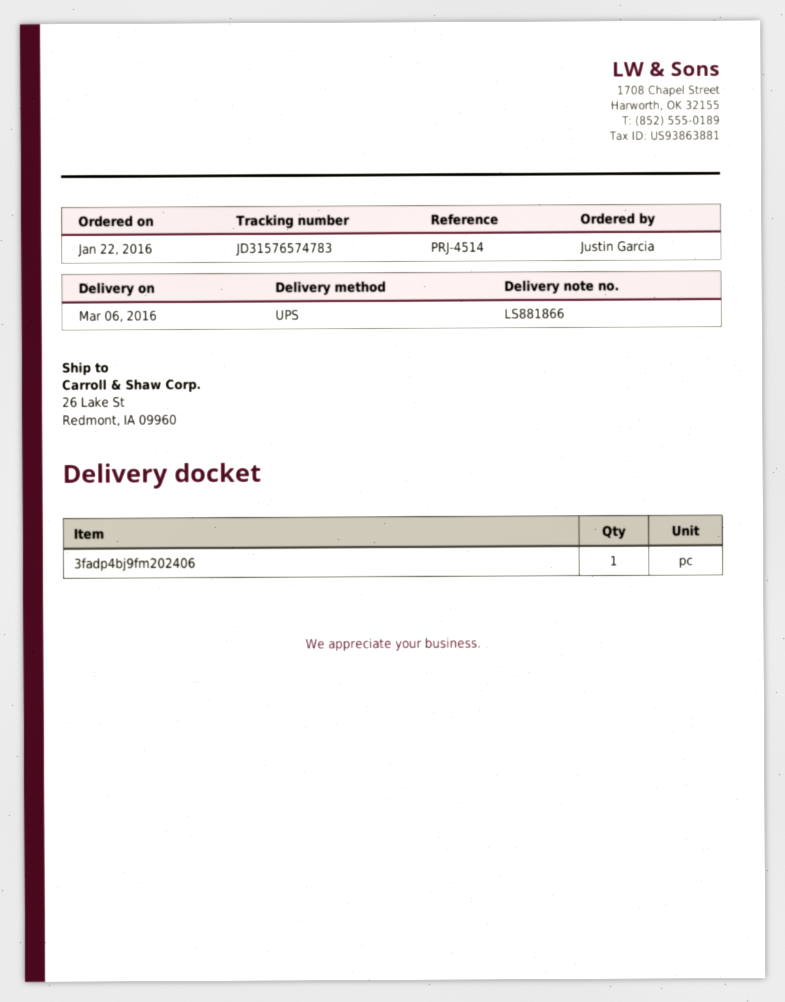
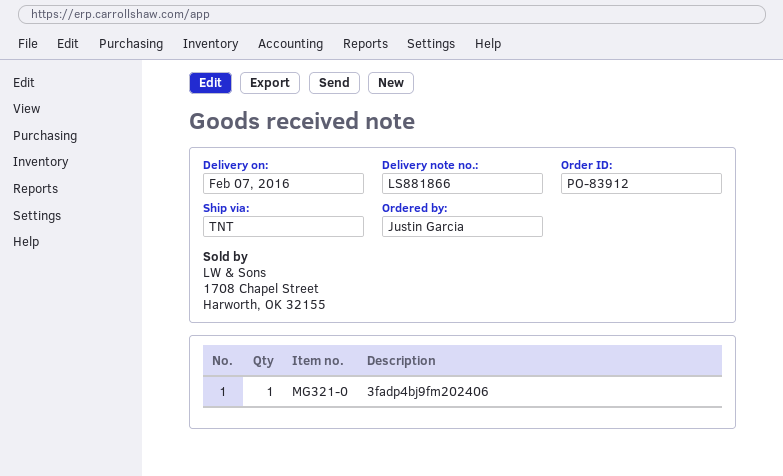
delivery date: 2016-03-06 -> 2016-02-07
shipping method: UPS -> TNT

